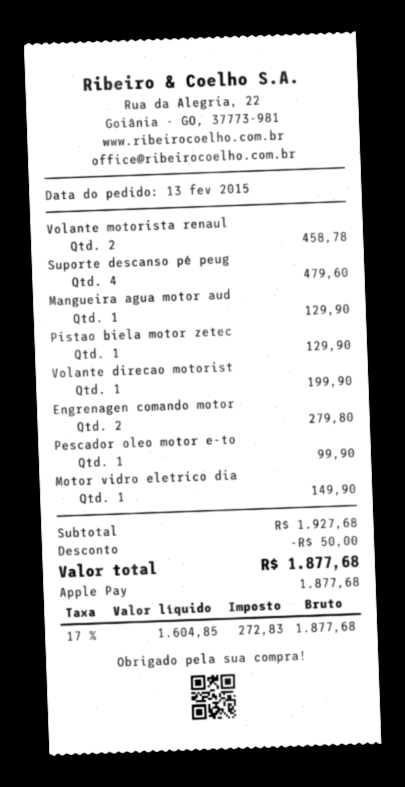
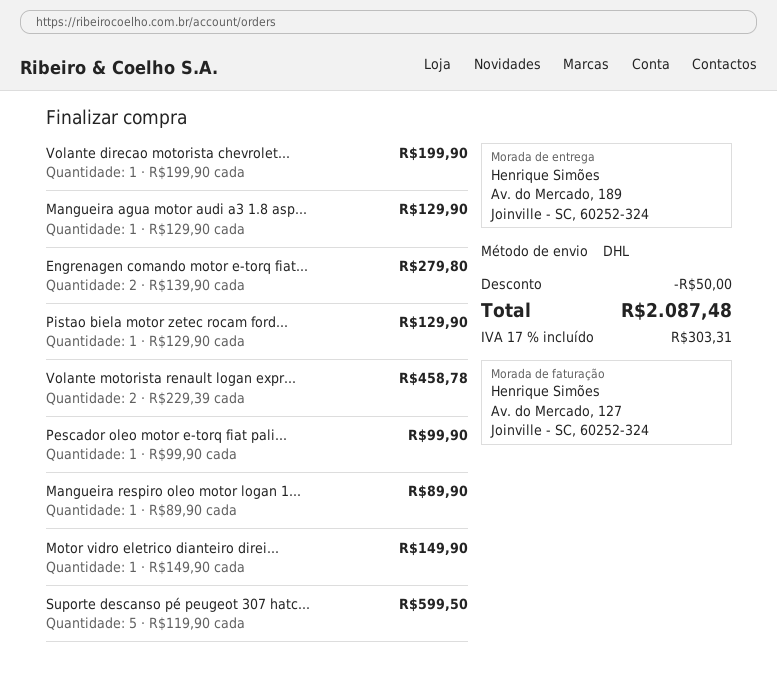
Suporte descanso pé peug: 4 for 479.60 -> 5 for 599.50
Mangueira respiro oleo motor logan 1...: none -> 1 for 89.90
tax: 17% = 272.83 -> 17% = 303.31
total: 1877.68 -> 2087.48

